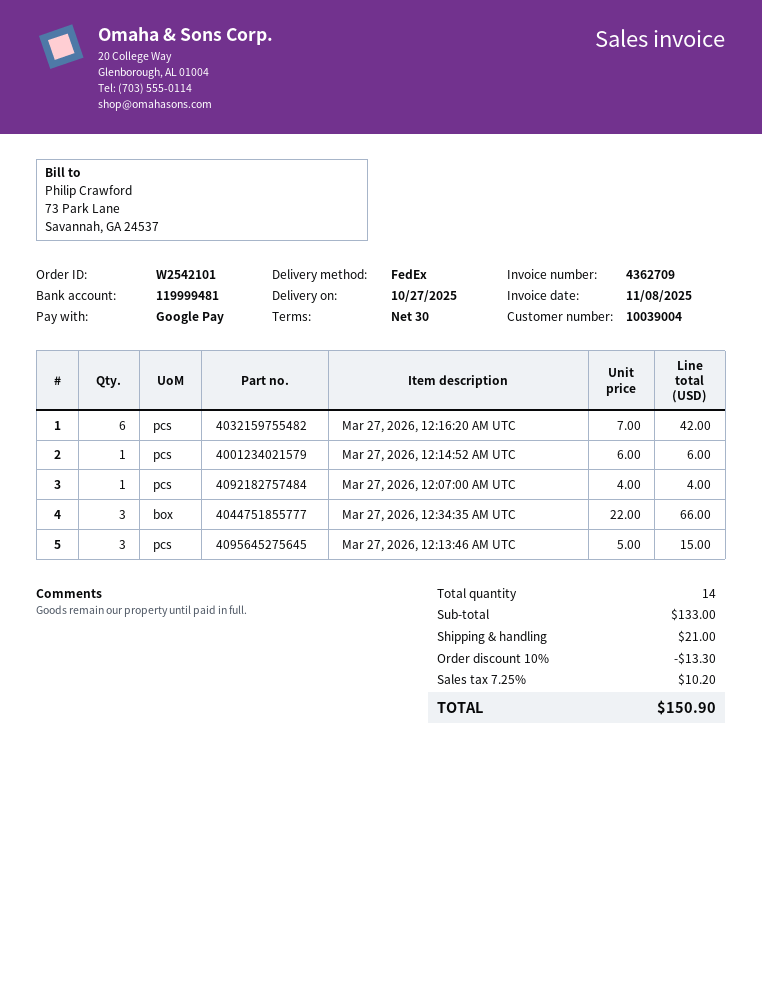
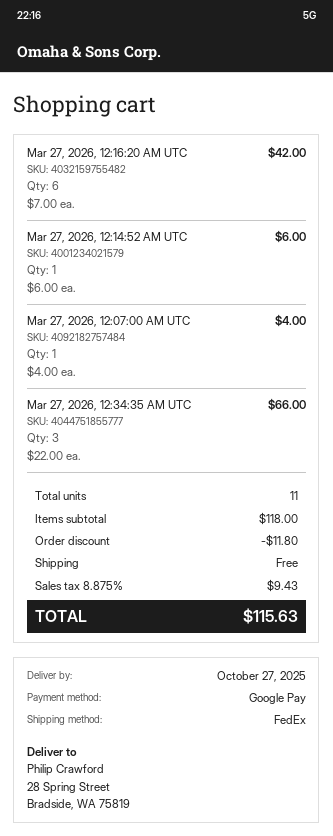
Mar 27, 2026, 12:13:46 AM UTC: 3 x 5.00 = 15.00 -> none
total quantity: 14 -> 11
subtotal: 133.00 -> 118.00
discount: 13.30 -> 11.80
shipping: 21.00 -> 0.00
tax: 7.25% = 10.20 -> 8.875% = 9.43
total: 150.90 -> 115.63

